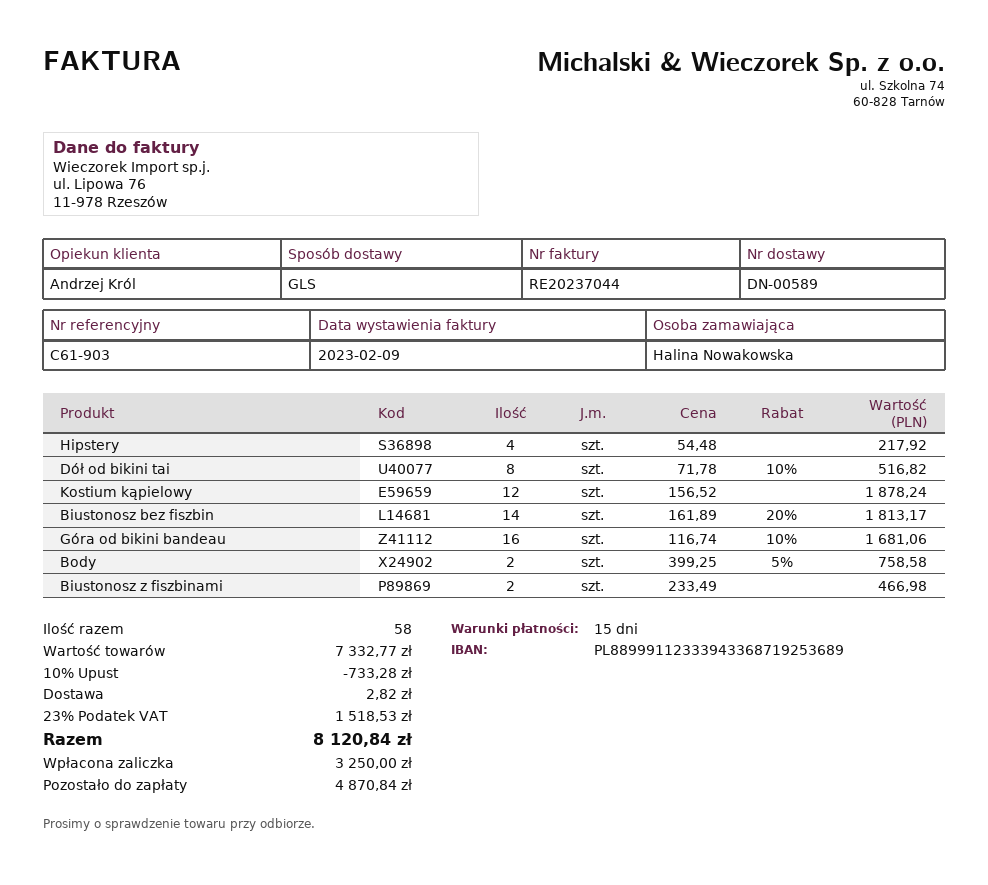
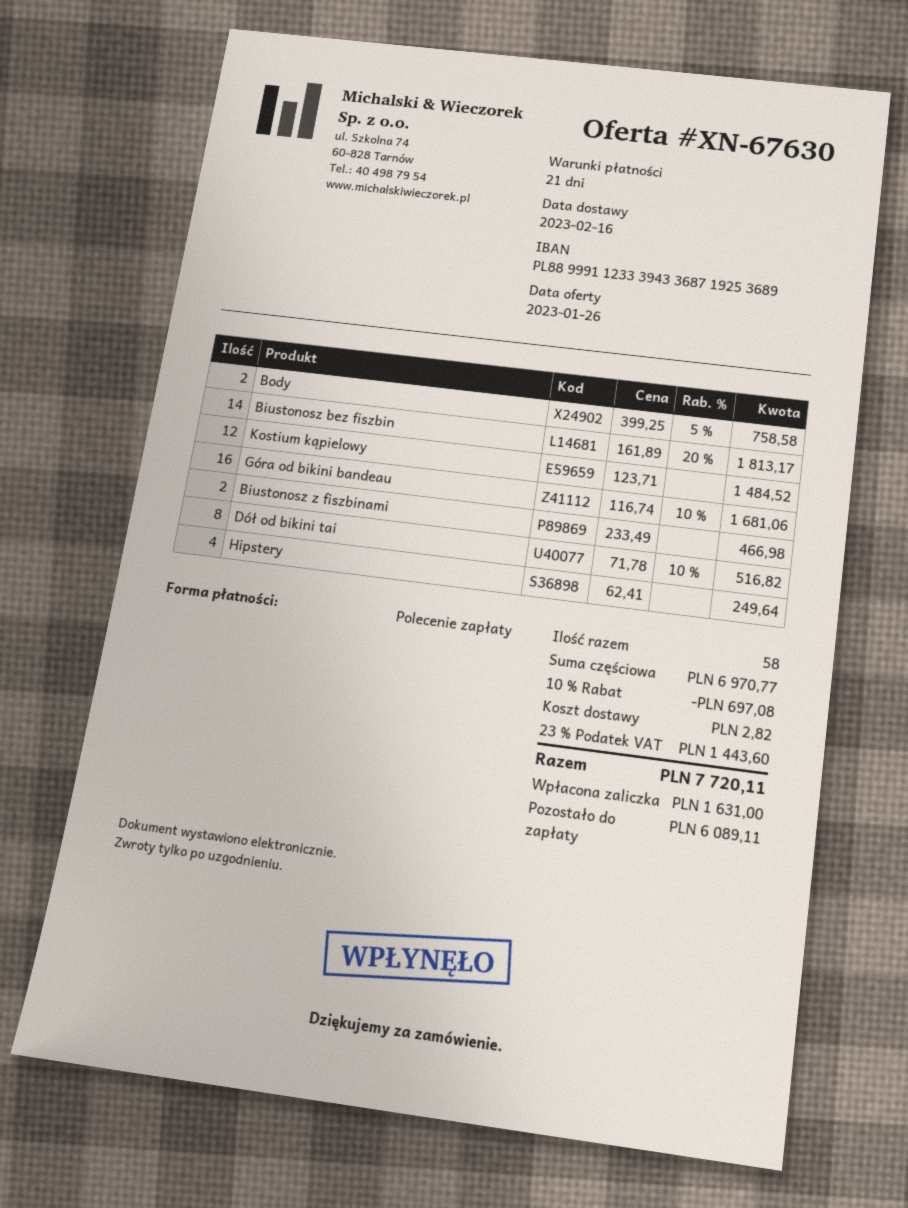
payment terms: 15 days -> 21 days
Hipstery: 4 x 54.48 = 217.92 -> 4 x 62.41 = 249.64
Kostium kąpielowy: 12 x 156.52 = 1878.24 -> 12 x 123.71 = 1484.52
subtotal: 7332.77 -> 6970.77
discount: 10% = 733.28 -> 10% = 697.08
tax: 23% = 1518.53 -> 23% = 1443.60
total: 8120.84 -> 7720.11
deposit: 3250.00 -> 1631.00
balance: 4870.84 -> 6089.11

